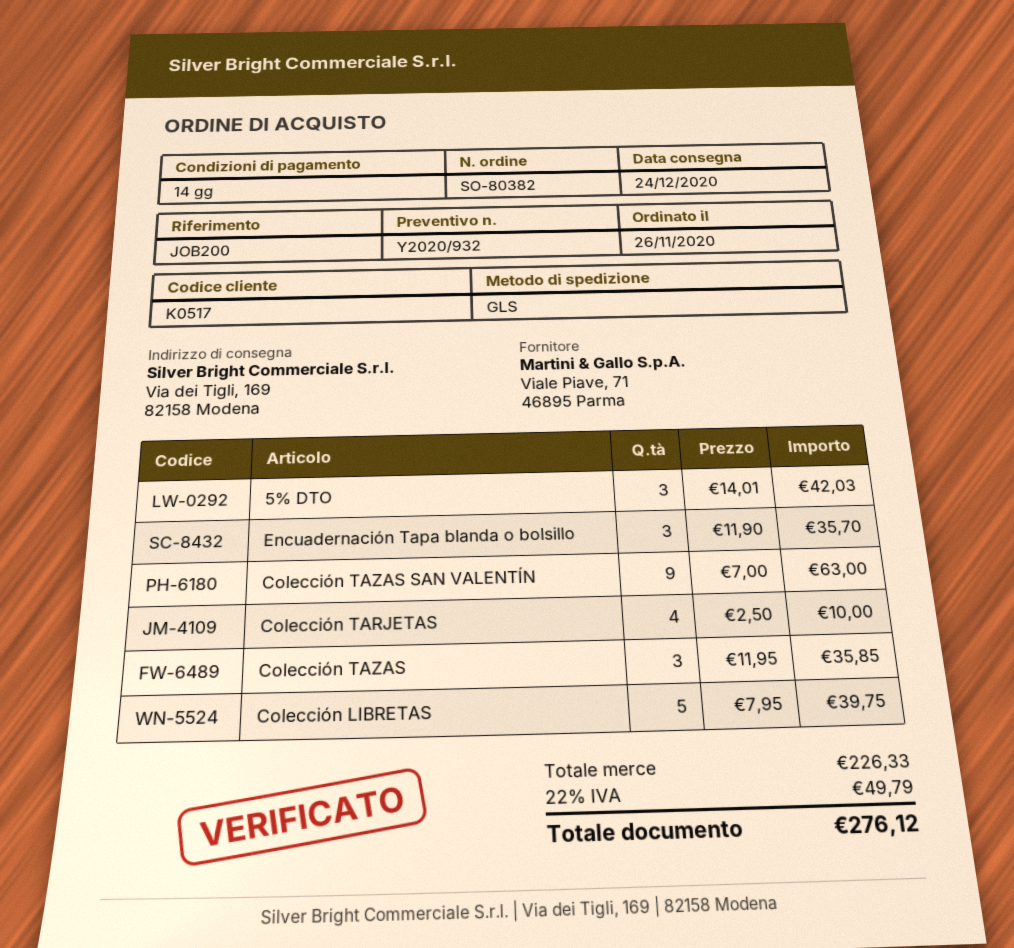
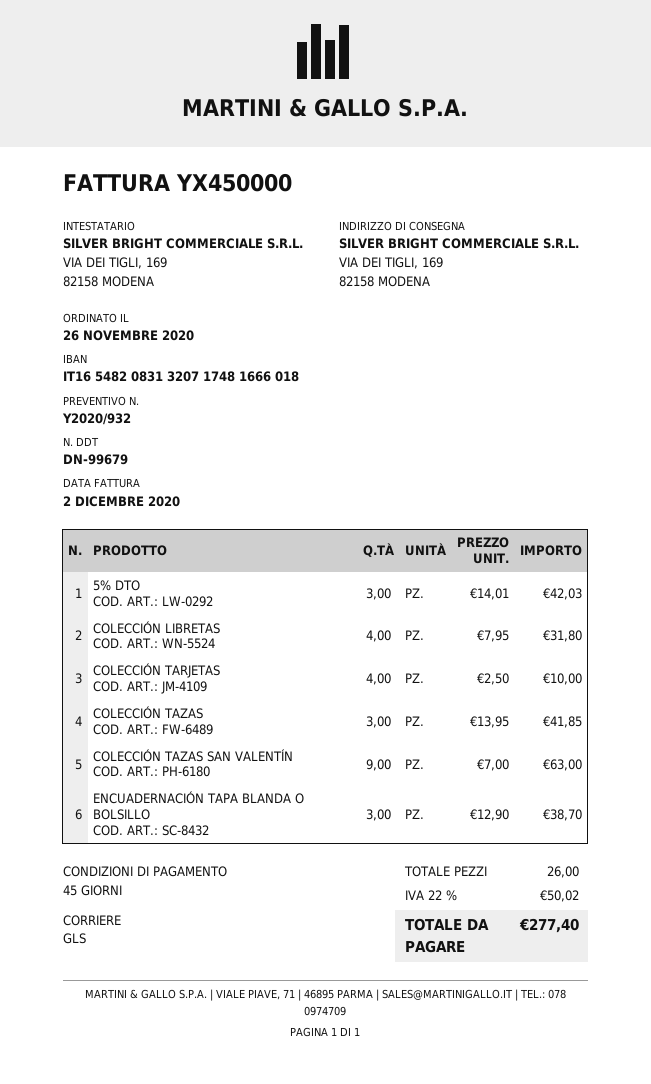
payment terms: 14 days -> 45 days
Encuadernación Tapa blanda o bolsillo: 3 x 11.90 = 35.70 -> 3 x 12.90 = 38.70
Colección TAZAS: 3 x 11.95 = 35.85 -> 3 x 13.95 = 41.85
Colección LIBRETAS: 5 x 7.95 = 39.75 -> 4 x 7.95 = 31.80
tax: 22% = 49.79 -> 22% = 50.02
total: 276.12 -> 277.40

